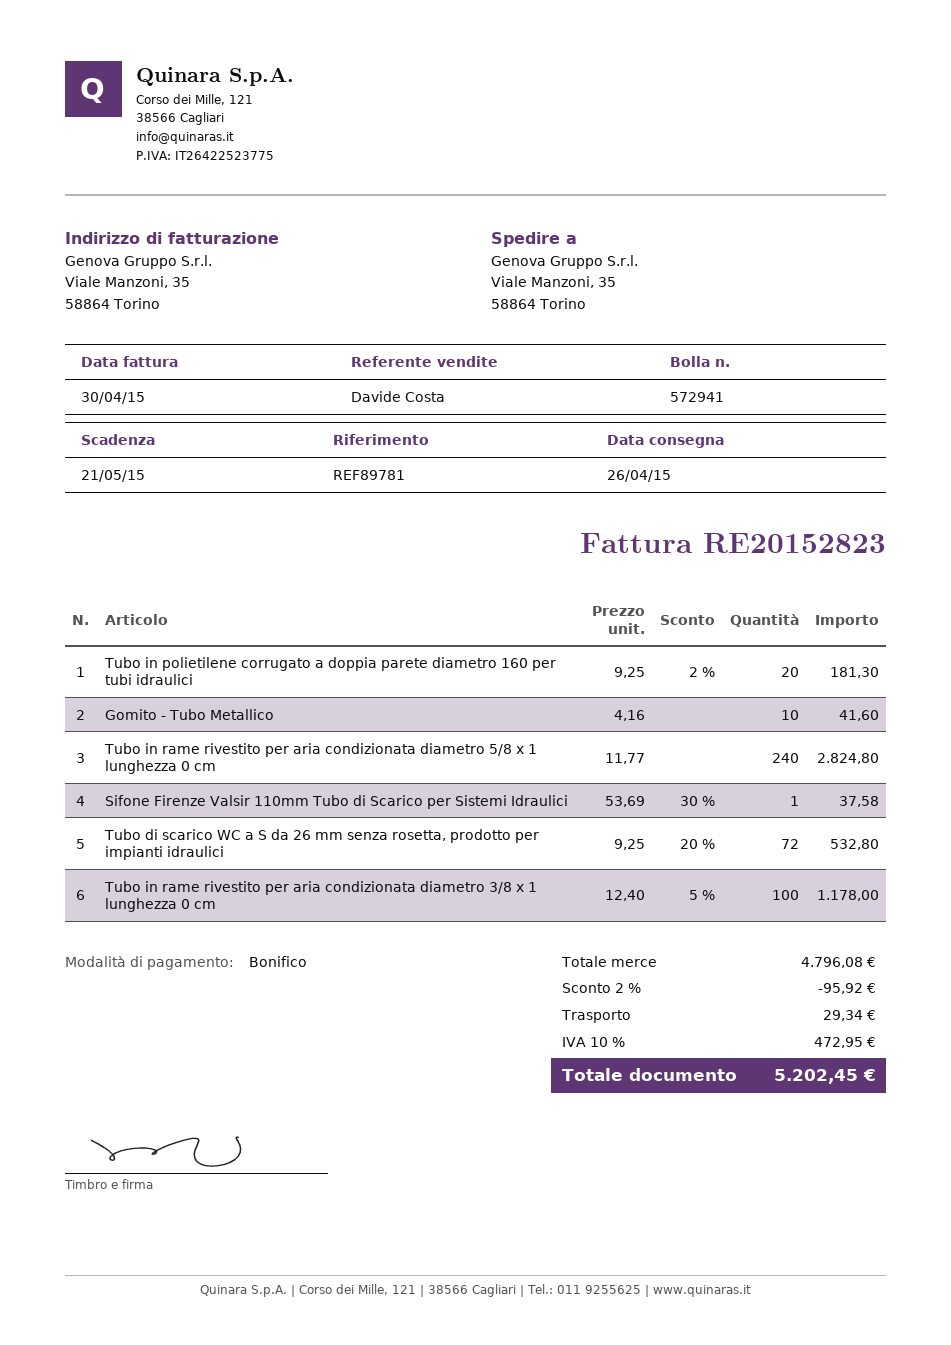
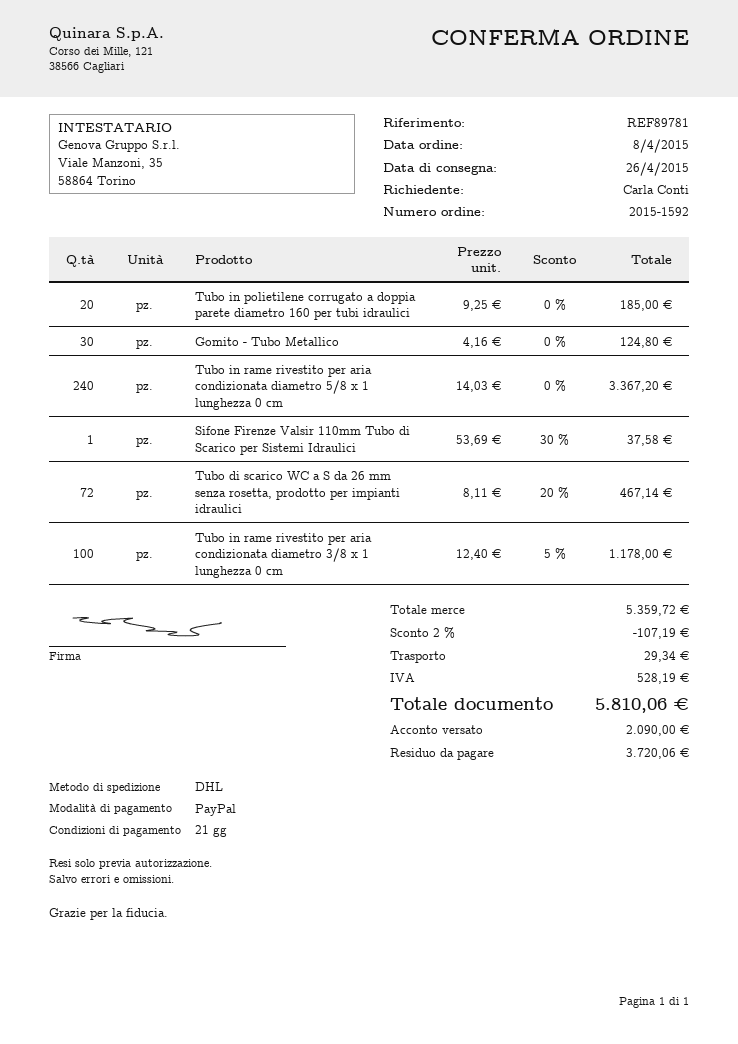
payment method: bank transfer -> PayPal
Tubo in polietilene corrugato a doppia parete diametro 160 per tubi idraulici: 20 x 9.25 - 2% = 181.30 -> 20 x 9.25 = 185.00
Gomito - Tubo Metallico: 10 x 4.16 = 41.60 -> 30 x 4.16 = 124.80
Tubo in rame rivestito per aria condizionata diametro 5/8 x 1 lunghezza 0 cm: 240 x 11.77 = 2824.80 -> 240 x 14.03 = 3367.20
Tubo di scarico WC a S da 26 mm senza rosetta, prodotto per impianti idraulici: 72 x 9.25 - 20% = 532.80 -> 72 x 8.11 - 20% = 467.14
subtotal: 4796.08 -> 5359.72
discount: 2% = 95.92 -> 2% = 107.19
tax: 472.95 -> 528.19
total: 5202.45 -> 5810.06

